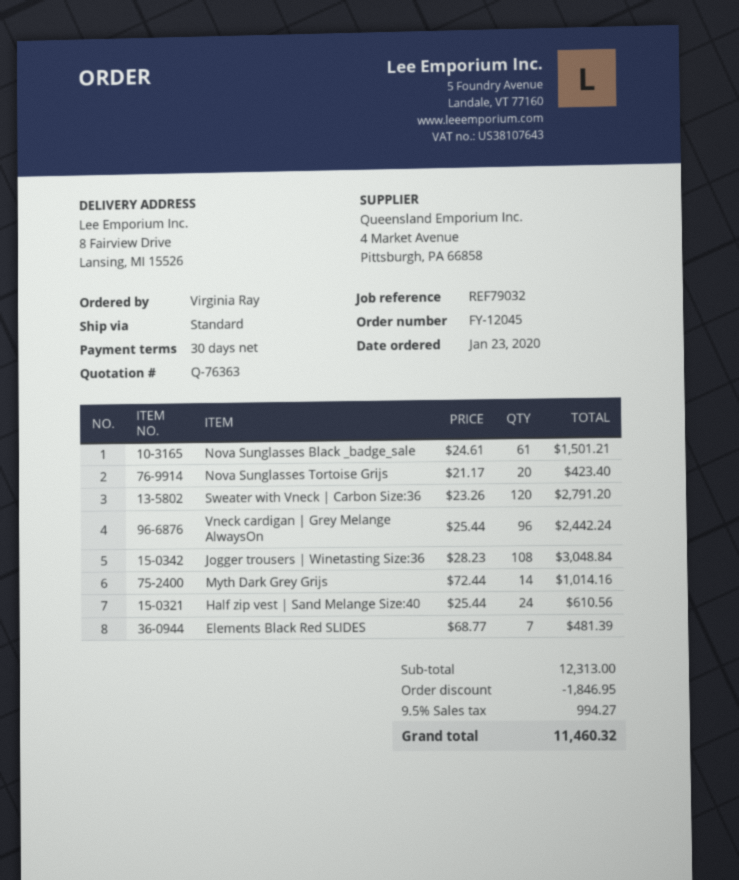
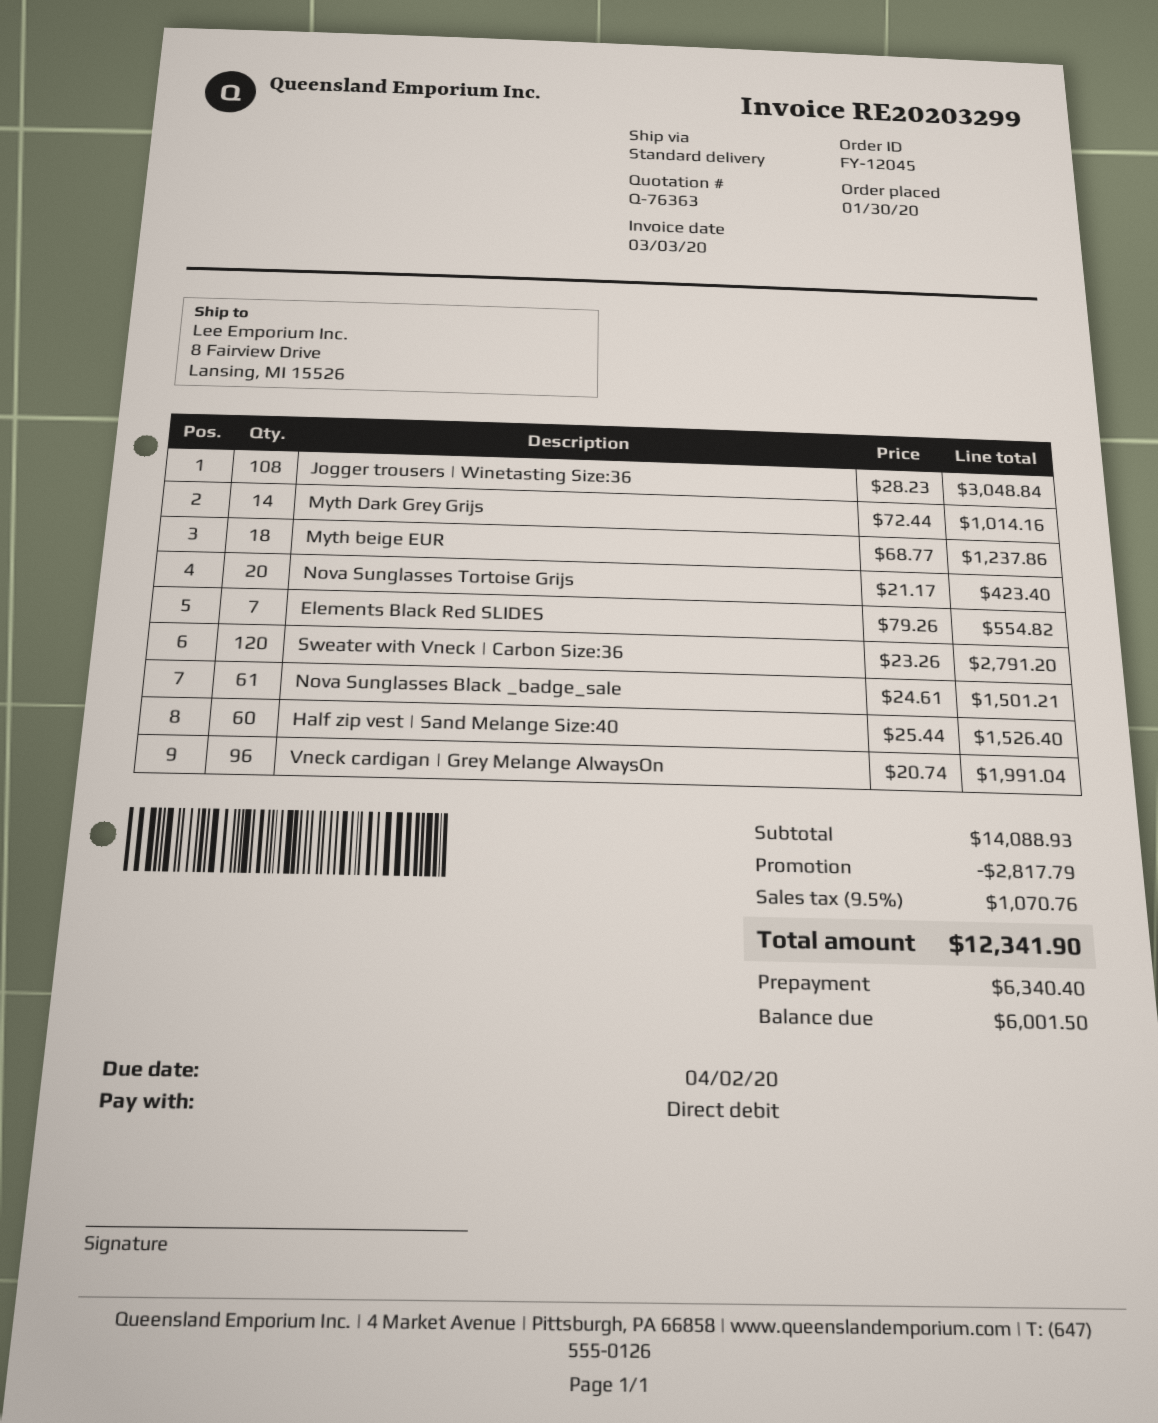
order date: 2020-01-23 -> 2020-01-30
Vneck cardigan | Grey Melange AlwaysOn: 96 x 25.44 = 2442.24 -> 96 x 20.74 = 1991.04
Half zip vest | Sand Melange Size:40: 24 x 25.44 = 610.56 -> 60 x 25.44 = 1526.40
Elements Black Red SLIDES: 7 x 68.77 = 481.39 -> 7 x 79.26 = 554.82
Myth beige EUR: none -> 18 x 68.77 = 1237.86
subtotal: 12313.00 -> 14088.93
discount: 1846.95 -> 2817.79
tax: 9.5% = 994.27 -> 9.5% = 1070.76
total: 11460.32 -> 12341.90

